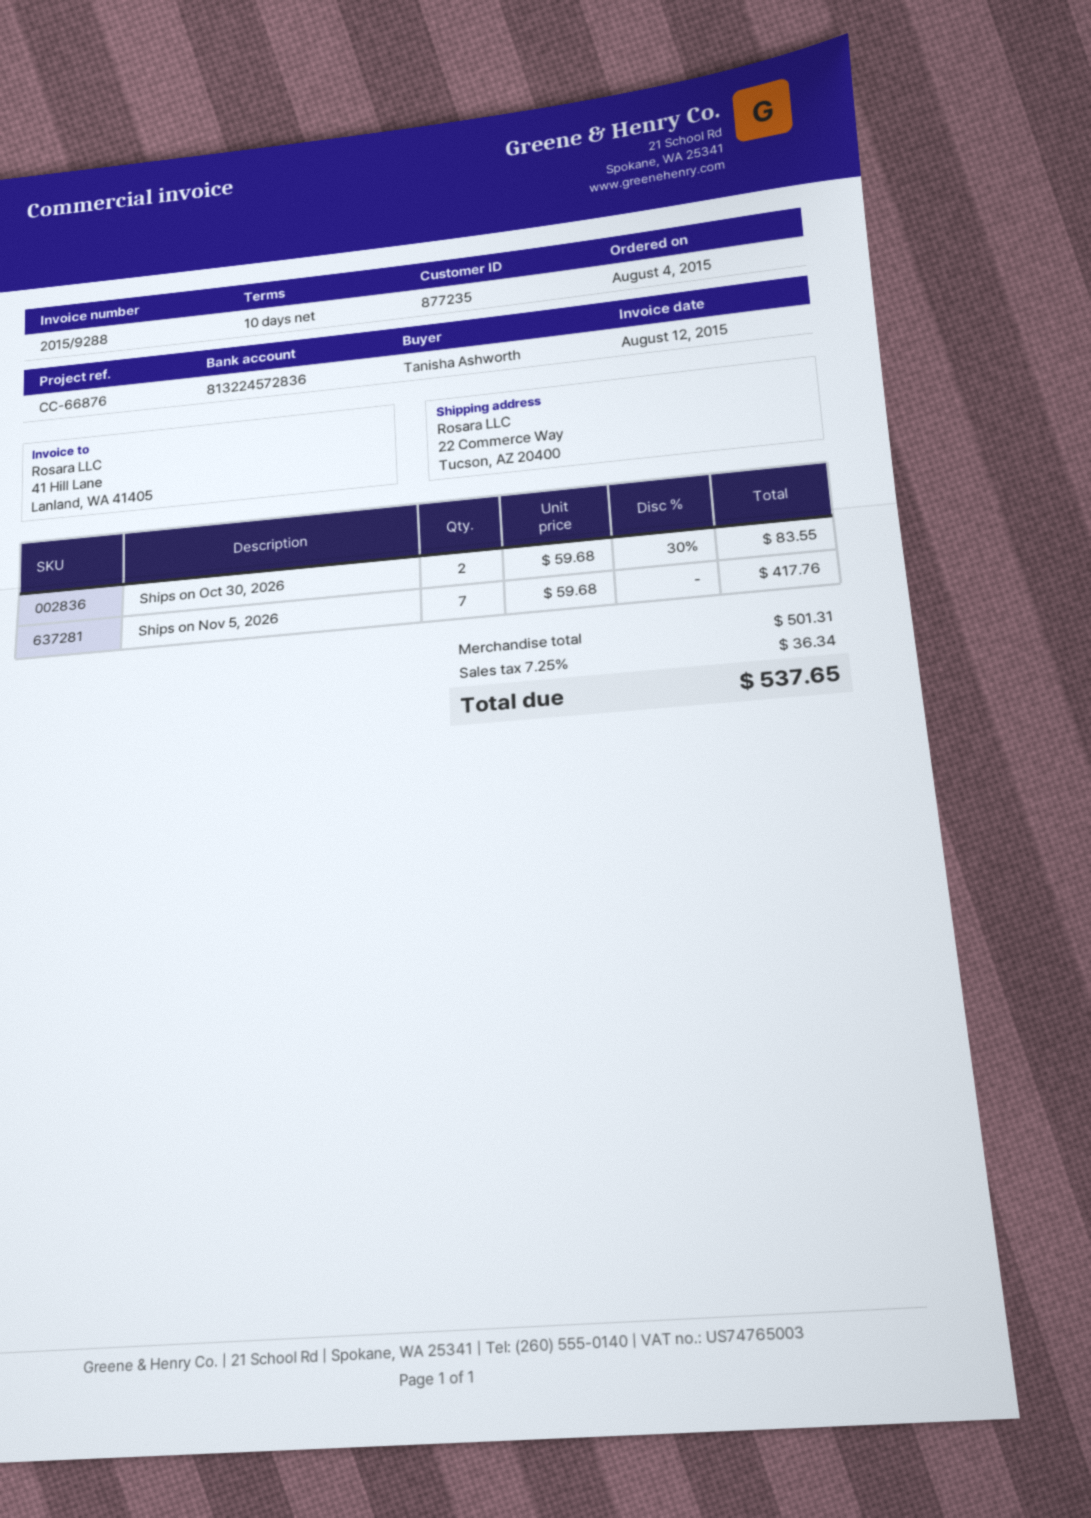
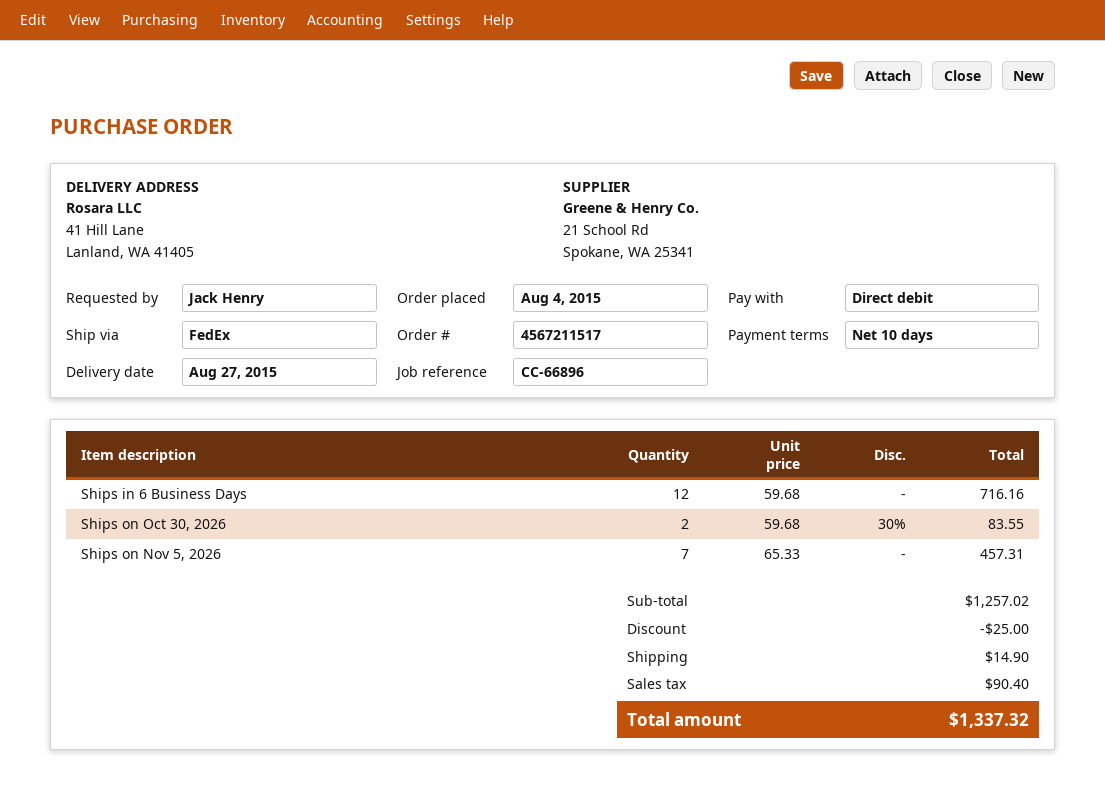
reference: CC-66876 -> CC-66896
ordered by: Tanisha Ashworth -> Jack Henry
ship to: 22 Commerce Way, Tucson, AZ 20400 -> 41 Hill Lane, Lanland, WA 41405
Ships on Nov 5, 2026: 7 x 59.68 = 417.76 -> 7 x 65.33 = 457.31
Ships in 6 Business Days: none -> 12 x 59.68 = 716.16
subtotal: 501.31 -> 1257.02
discount: none -> 25.00
shipping: none -> 14.90
tax: 36.34 -> 90.40
total: 537.65 -> 1337.32

